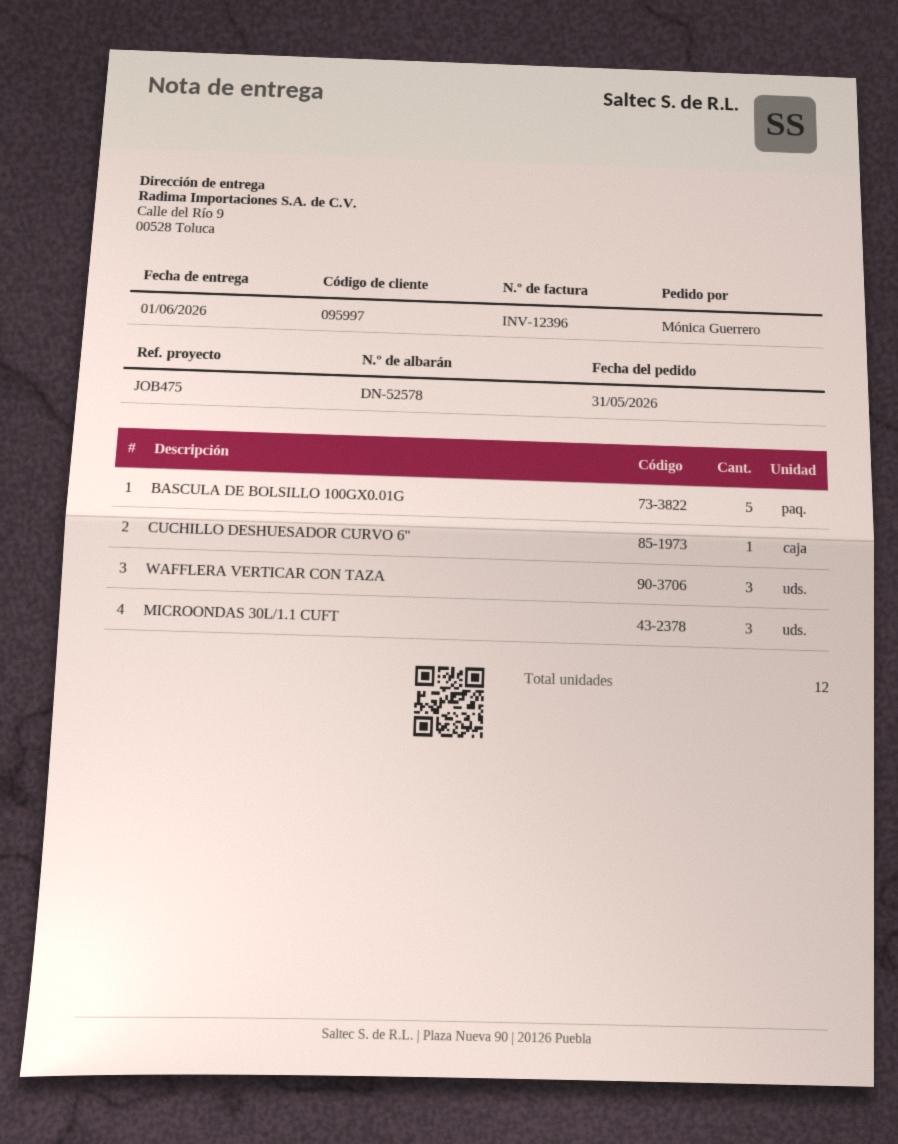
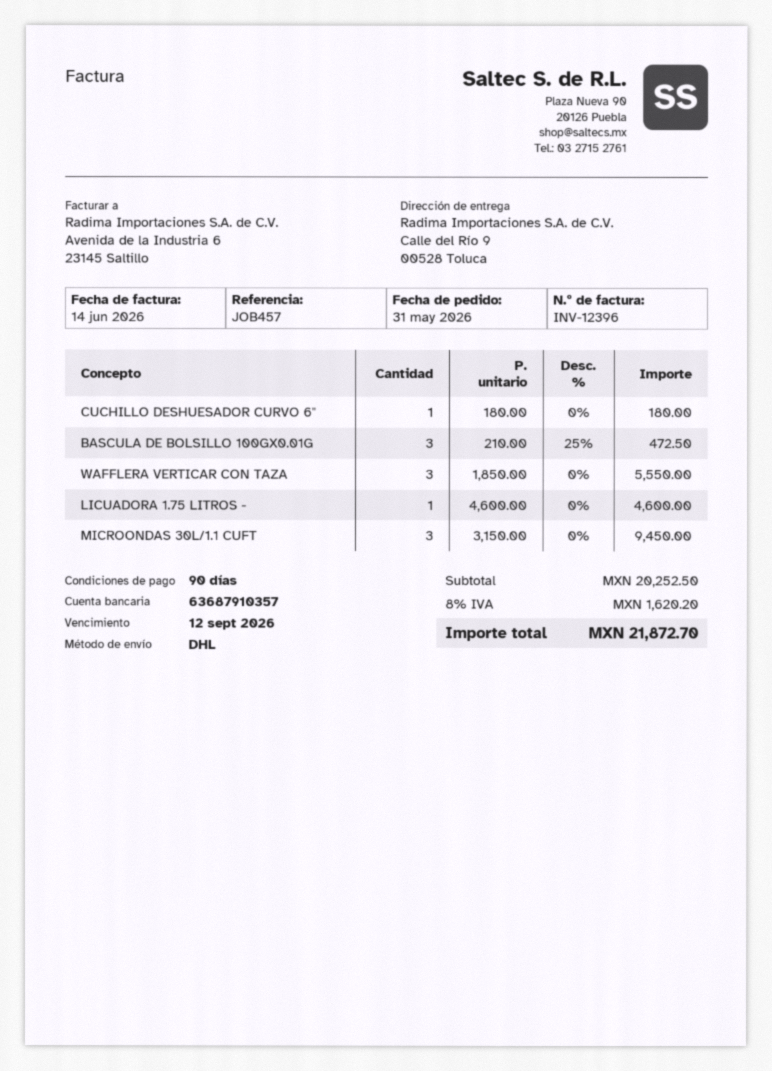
reference: JOB475 -> JOB457
BASCULA DE BOLSILLO 100GX0.01G: 5 -> 3
LICUADORA 1.75 LITROS -: none -> 1

